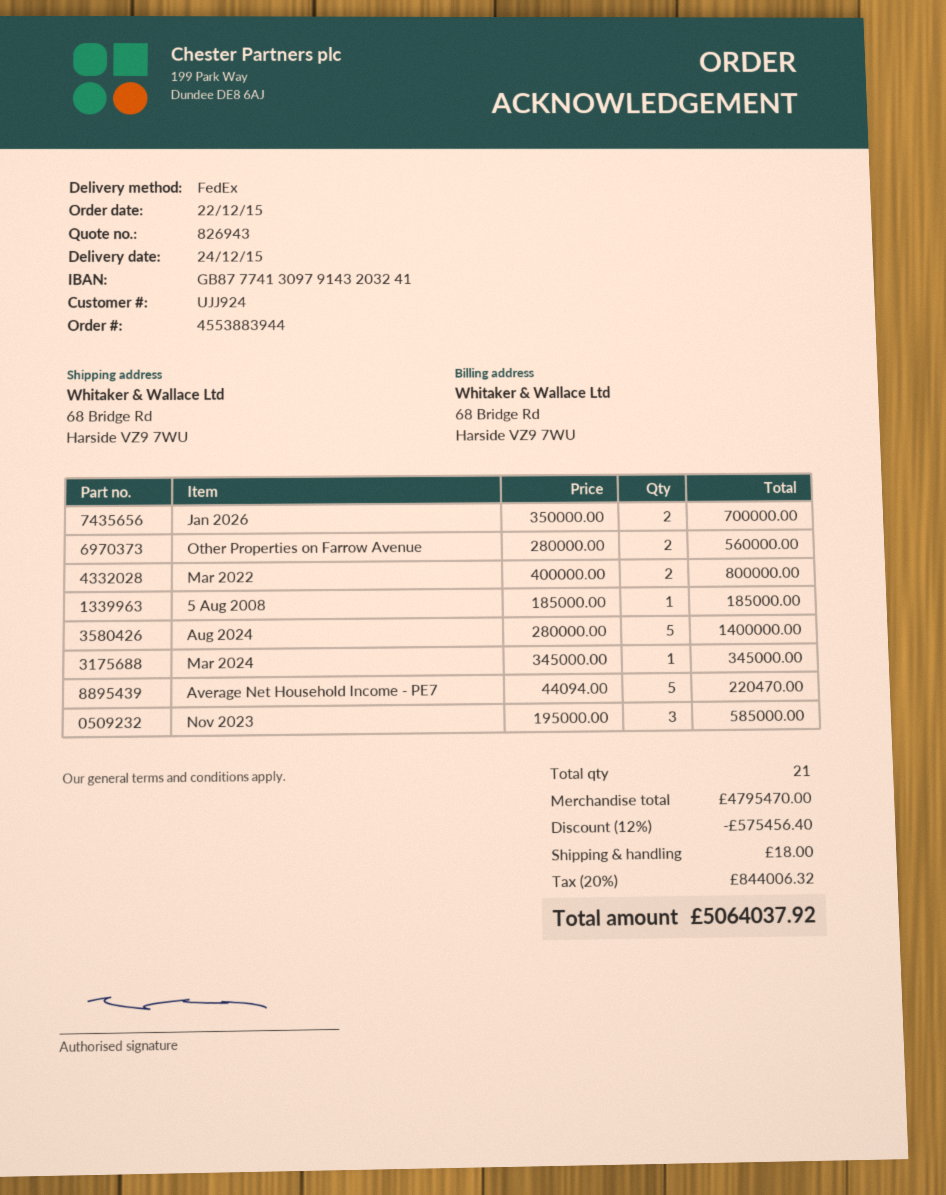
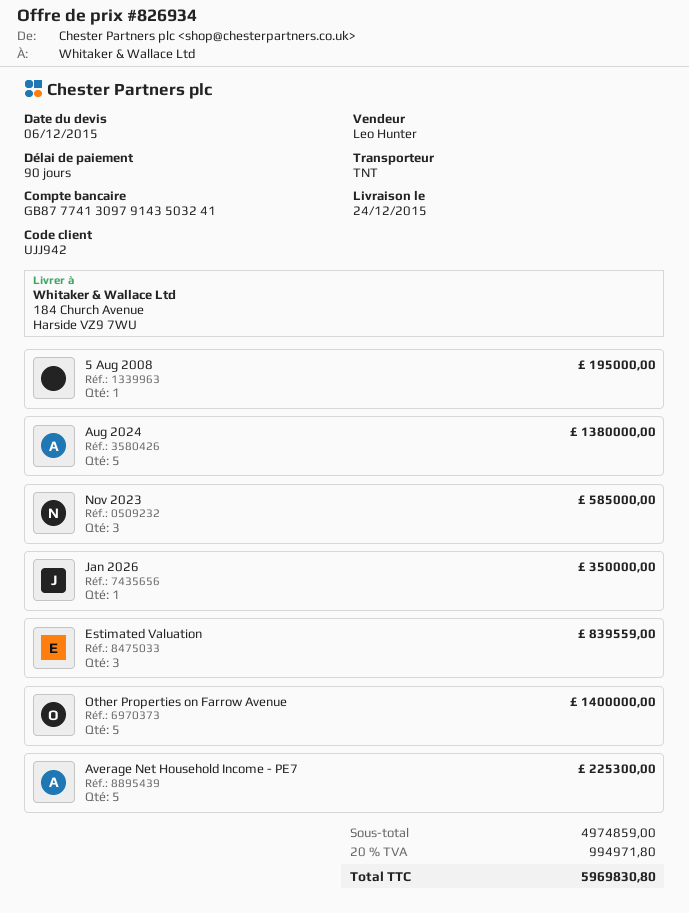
quote number: 826943 -> 826934
customer number: UJJ924 -> UJJ942
bank account: GB87774130979143203241 -> GB87774130979143503241
shipping method: FedEx -> TNT
ship to: 68 Bridge Rd, Harside VZ9 7WU -> 184 Church Avenue, Harside VZ9 7WU
Jan 2026: 2 for 700000.00 -> 1 for 350000.00
Other Properties on Farrow Avenue: 2 for 560000.00 -> 5 for 1400000.00
Mar 2022: 2 for 800000.00 -> none
5 Aug 2008: 1 for 185000.00 -> 1 for 195000.00
Aug 2024: 5 for 1400000.00 -> 5 for 1380000.00
Mar 2024: 1 for 345000.00 -> none
Average Net Household Income - PE7: 5 for 220470.00 -> 5 for 225300.00
Estimated Valuation: none -> 3 for 839559.00
subtotal: 4795470.00 -> 4974859.00
discount: 12% = 575456.40 -> none
shipping: 18.00 -> none
tax: 20% = 844006.32 -> 20% = 994971.80
total: 5064037.92 -> 5969830.80

